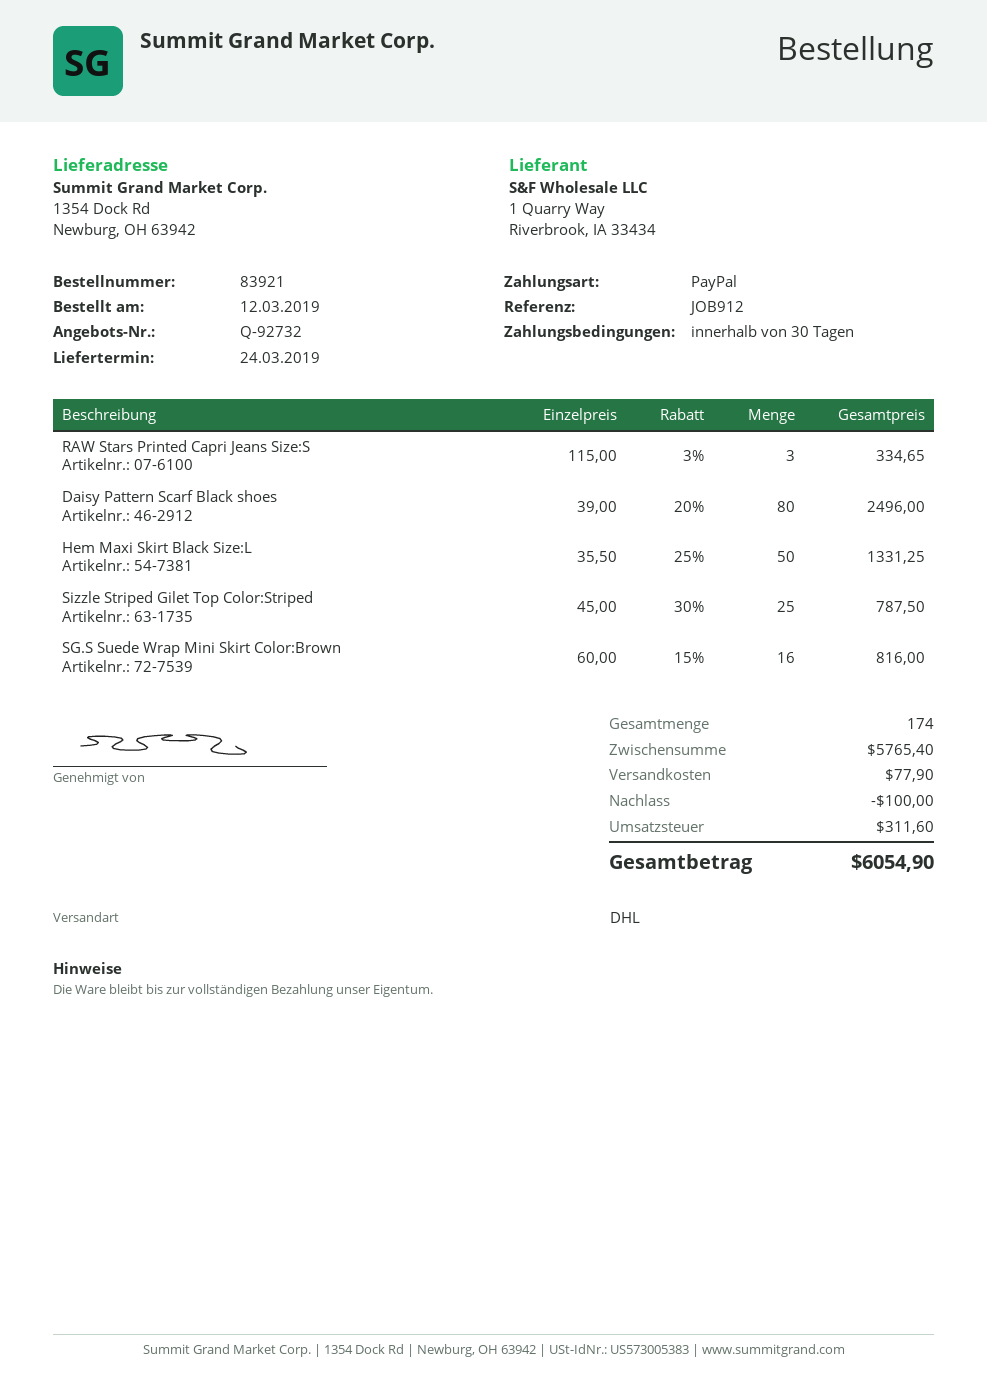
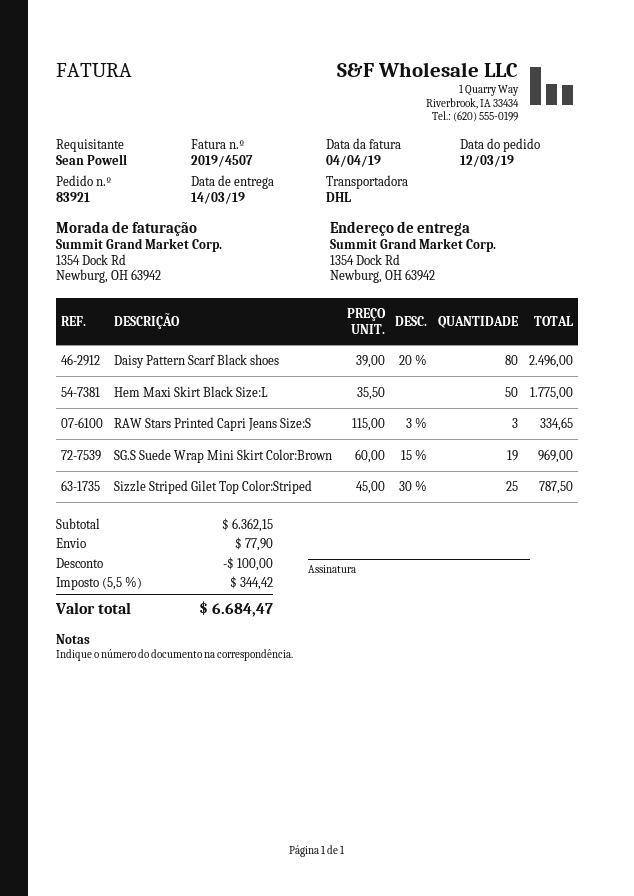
delivery date: 2019-03-24 -> 2019-03-14
Hem Maxi Skirt Black Size:L: 50 x 35.50 - 25% = 1331.25 -> 50 x 35.50 = 1775.00
SG.S Suede Wrap Mini Skirt Color:Brown: 16 x 60.00 - 15% = 816.00 -> 19 x 60.00 - 15% = 969.00
subtotal: 5765.40 -> 6362.15
tax: 311.60 -> 344.42
total: 6054.90 -> 6684.47

